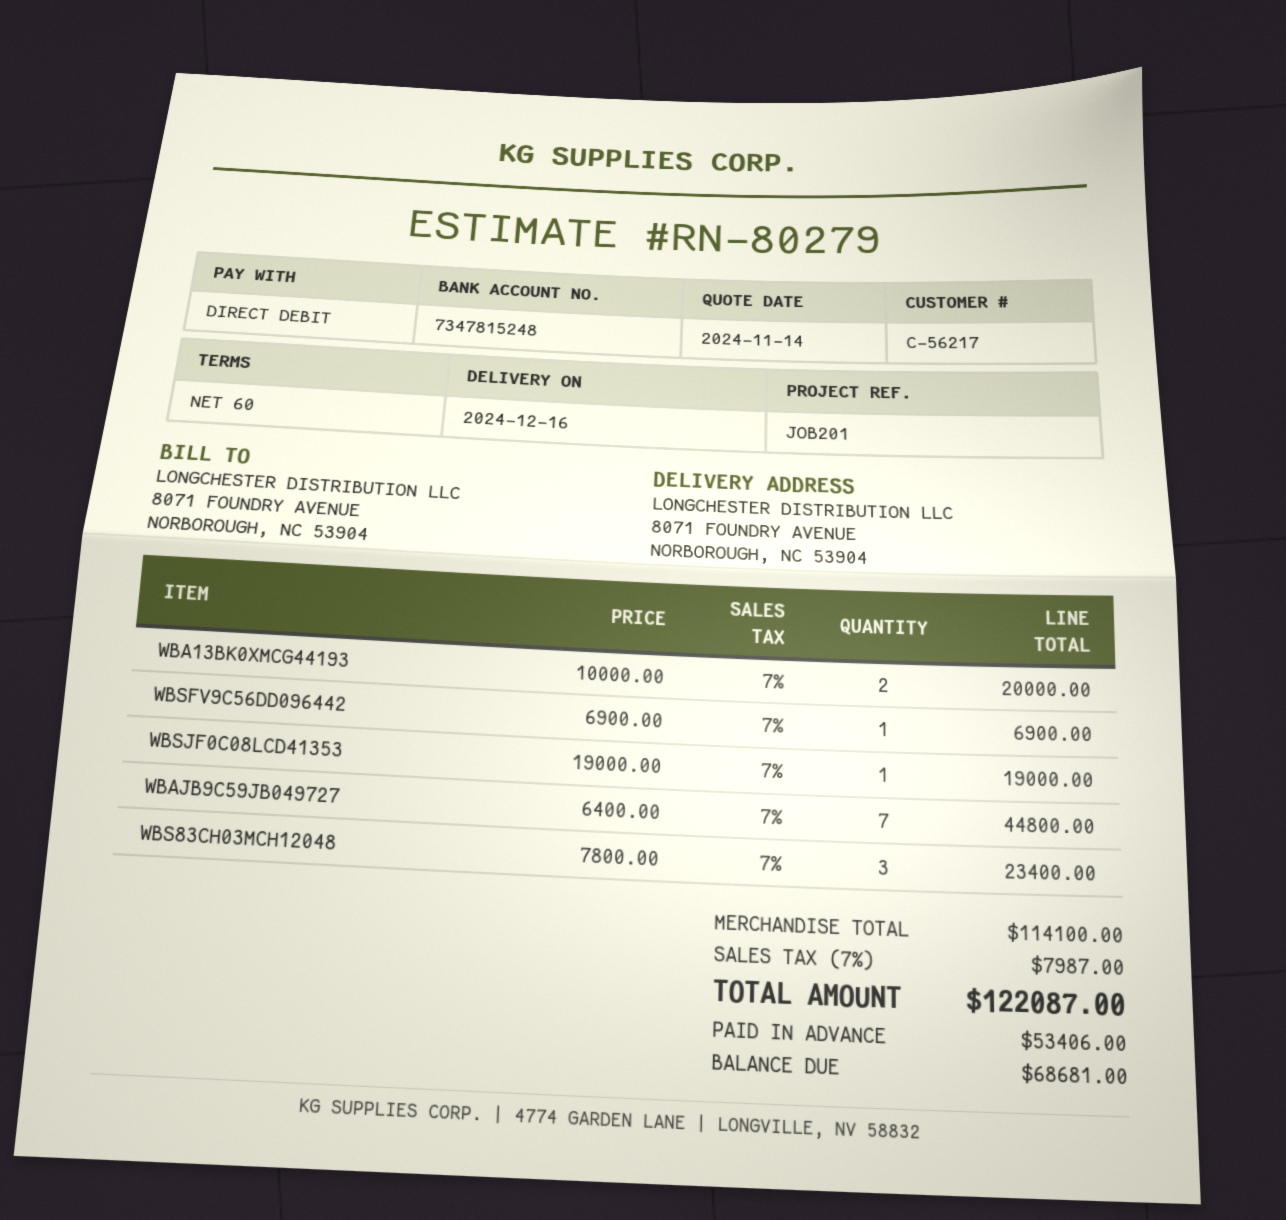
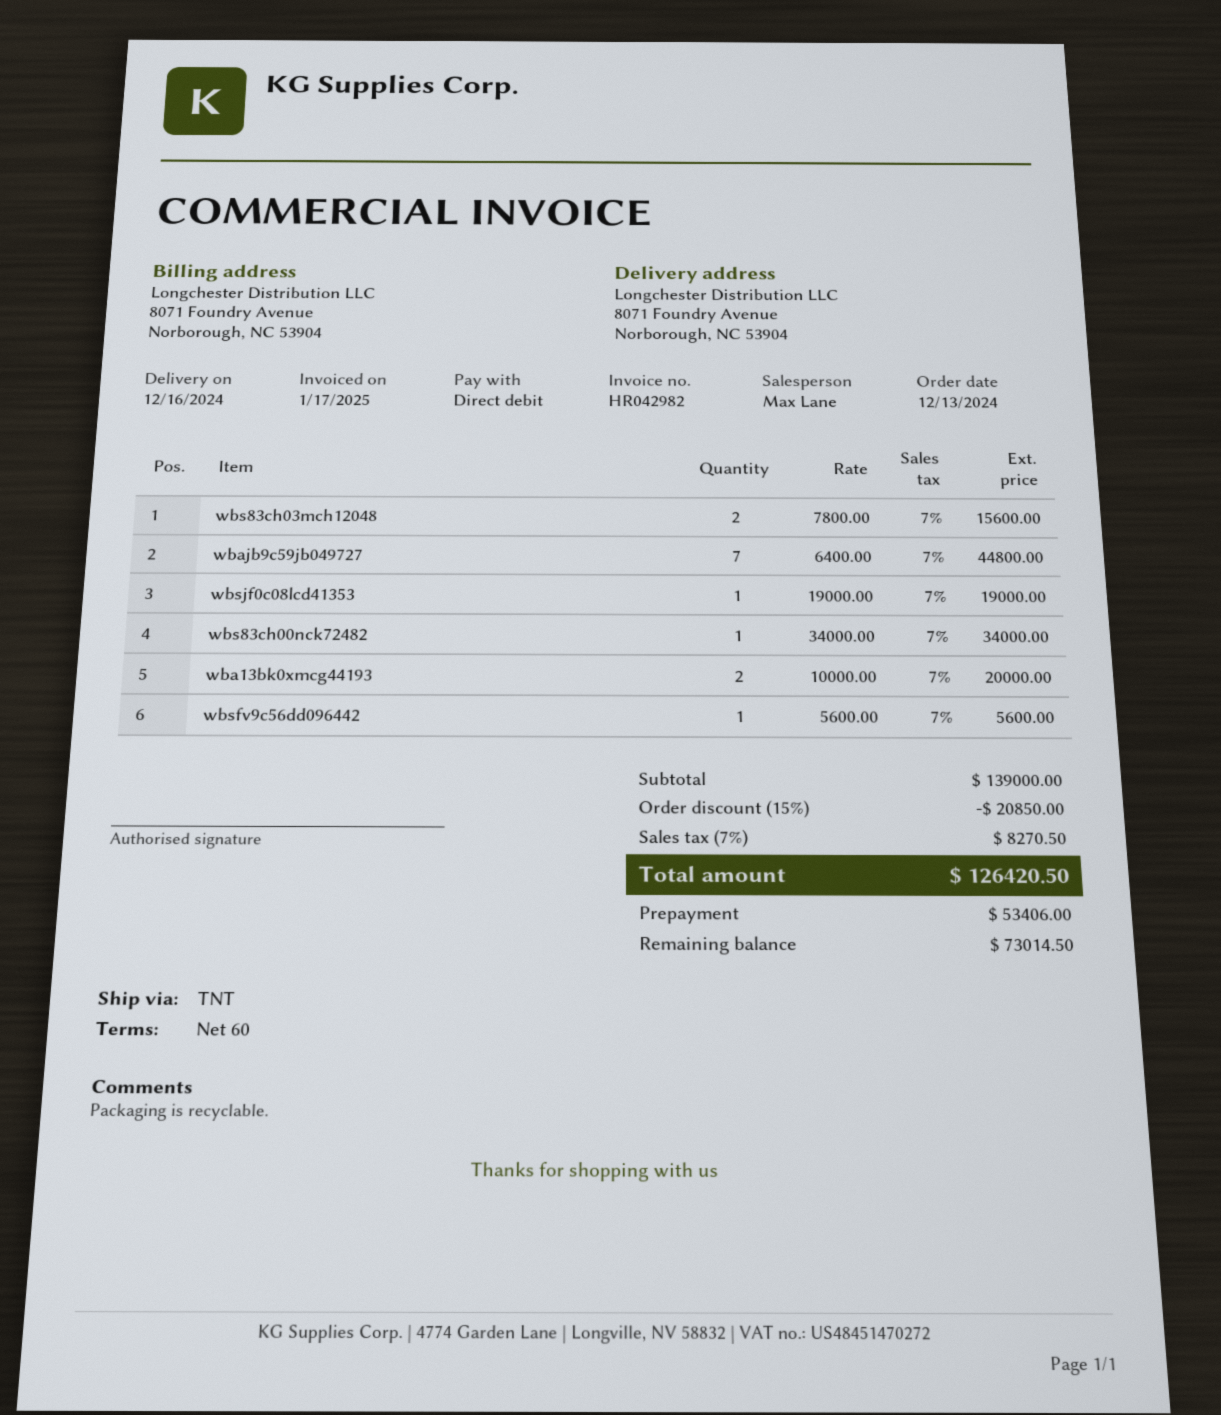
WBSFV9C56DD096442: 1 x 6900.00 = 6900.00 -> 1 x 5600.00 = 5600.00
WBS83CH03MCH12048: 3 x 7800.00 = 23400.00 -> 2 x 7800.00 = 15600.00
wbs83ch00nck72482: none -> 1 x 34000.00 = 34000.00
subtotal: 114100.00 -> 139000.00
discount: none -> 15% = 20850.00
tax: 7% = 7987.00 -> 7% = 8270.50
total: 122087.00 -> 126420.50
balance: 68681.00 -> 73014.50

